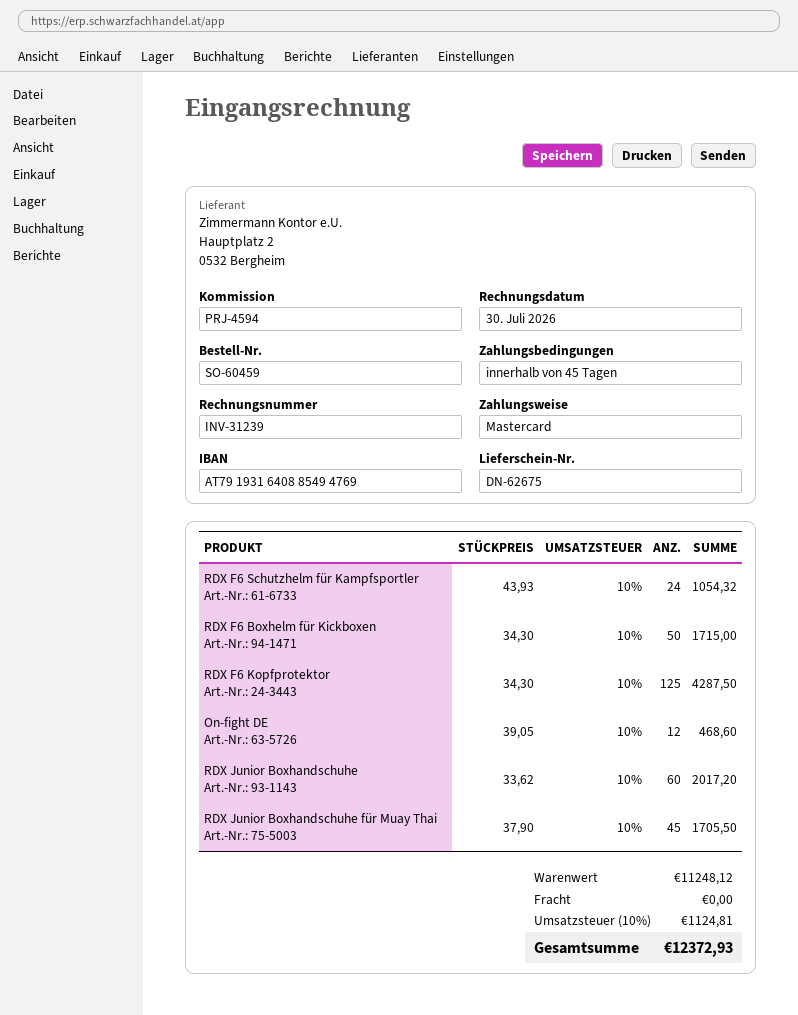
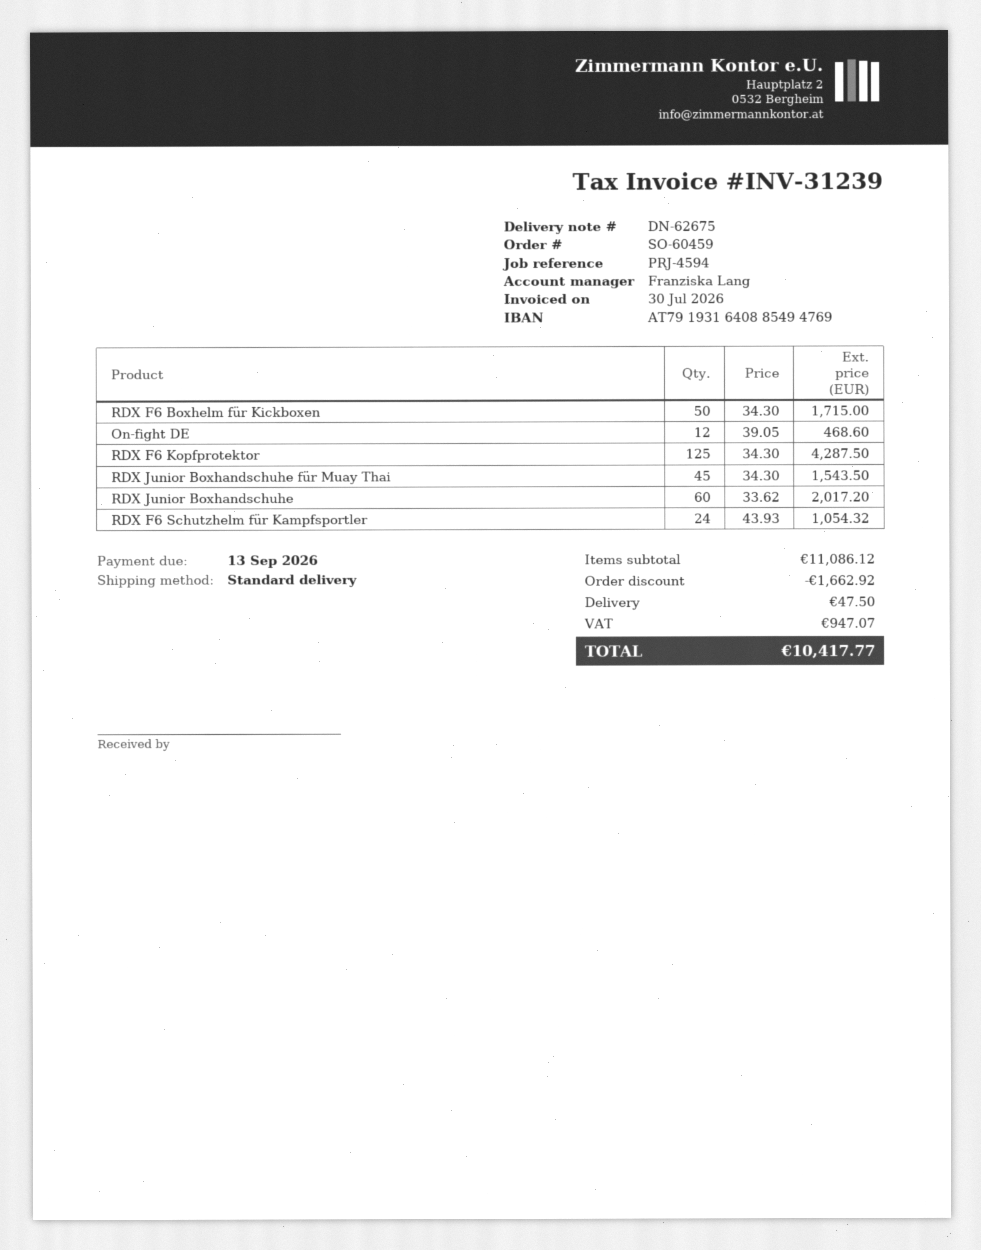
RDX Junior Boxhandschuhe für Muay Thai: 45 x 37.90 = 1705.50 -> 45 x 34.30 = 1543.50
subtotal: 11248.12 -> 11086.12
discount: none -> 1662.92
shipping: 0.00 -> 47.50
tax: 1124.81 -> 947.07
total: 12372.93 -> 10417.77

